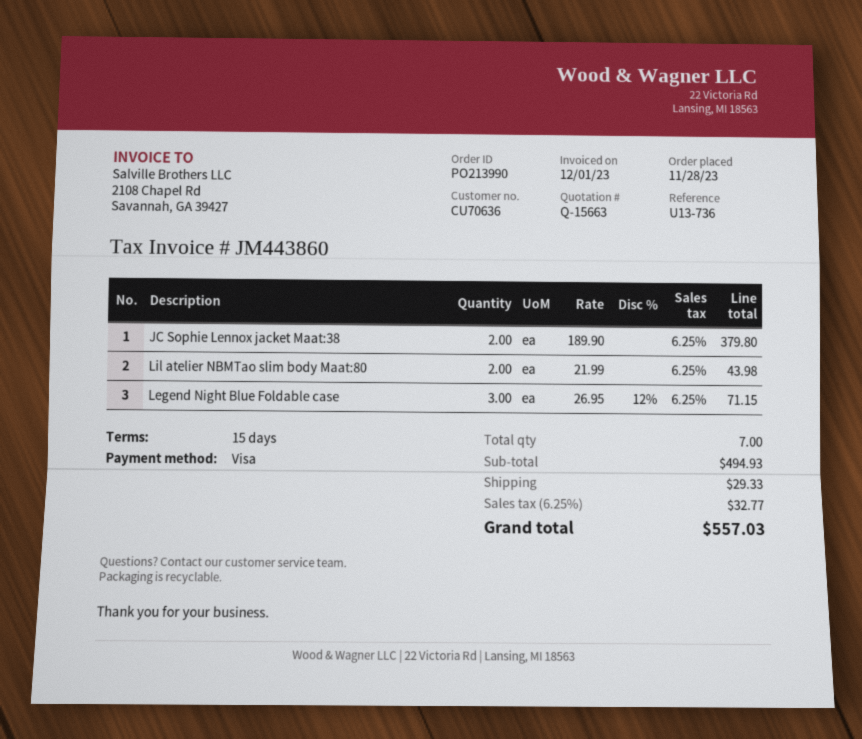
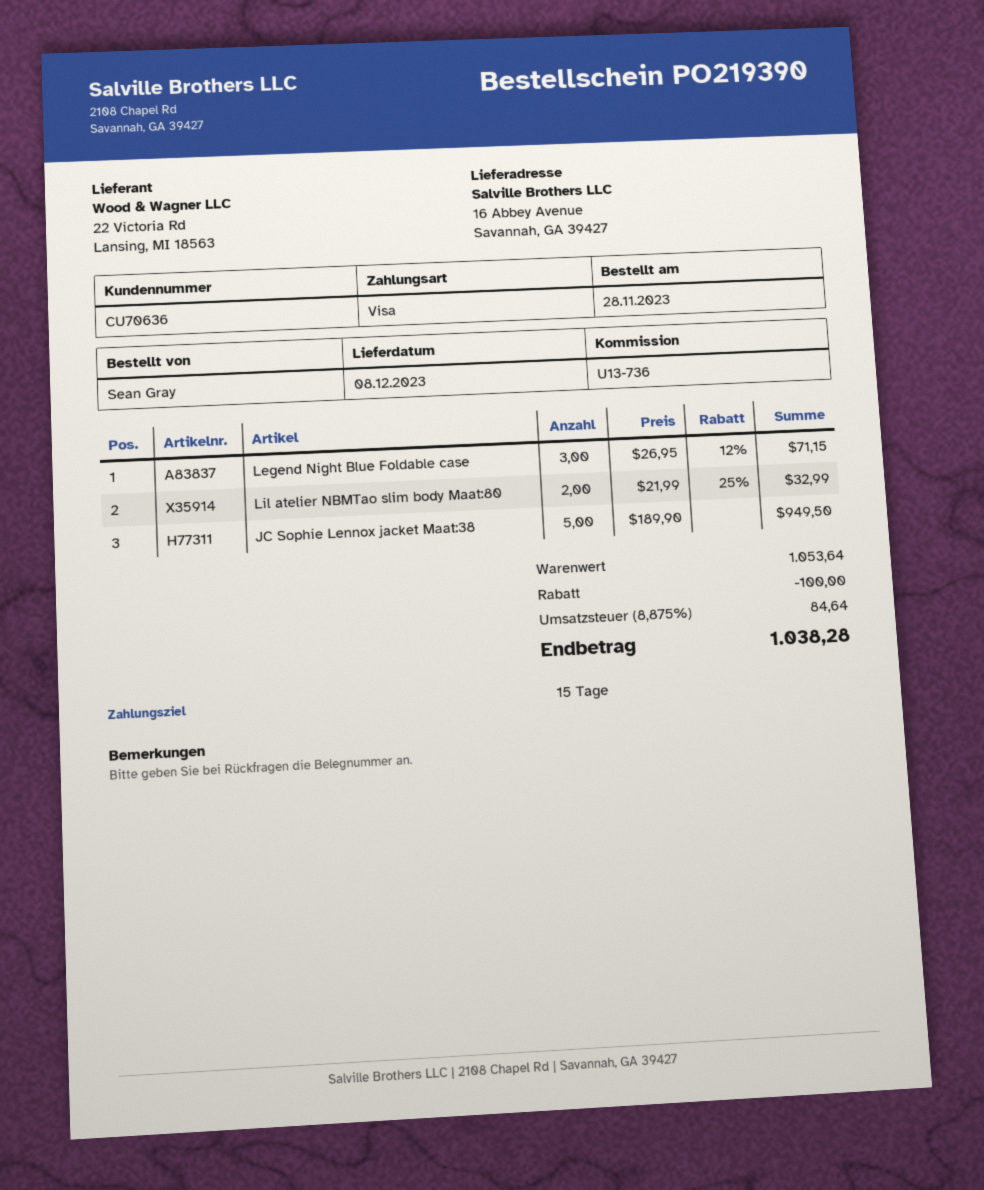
order number: PO213990 -> PO219390
JC Sophie Lennox jacket Maat:38: 2 x 189.90 = 379.80 -> 5 x 189.90 = 949.50
Lil atelier NBMTao slim body Maat:80: 2 x 21.99 = 43.98 -> 2 x 21.99 - 25% = 32.99
subtotal: 494.93 -> 1053.64
discount: none -> 100.00
shipping: 29.33 -> none
tax: 6.25% = 32.77 -> 8.875% = 84.64
total: 557.03 -> 1038.28

